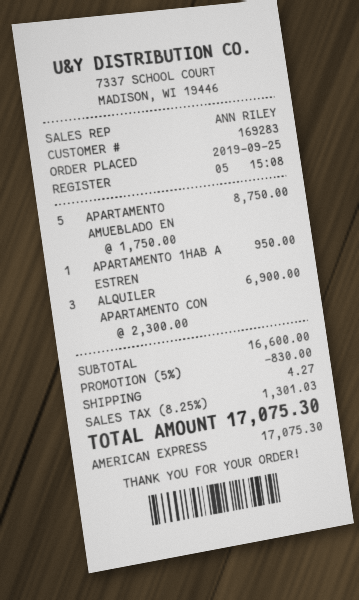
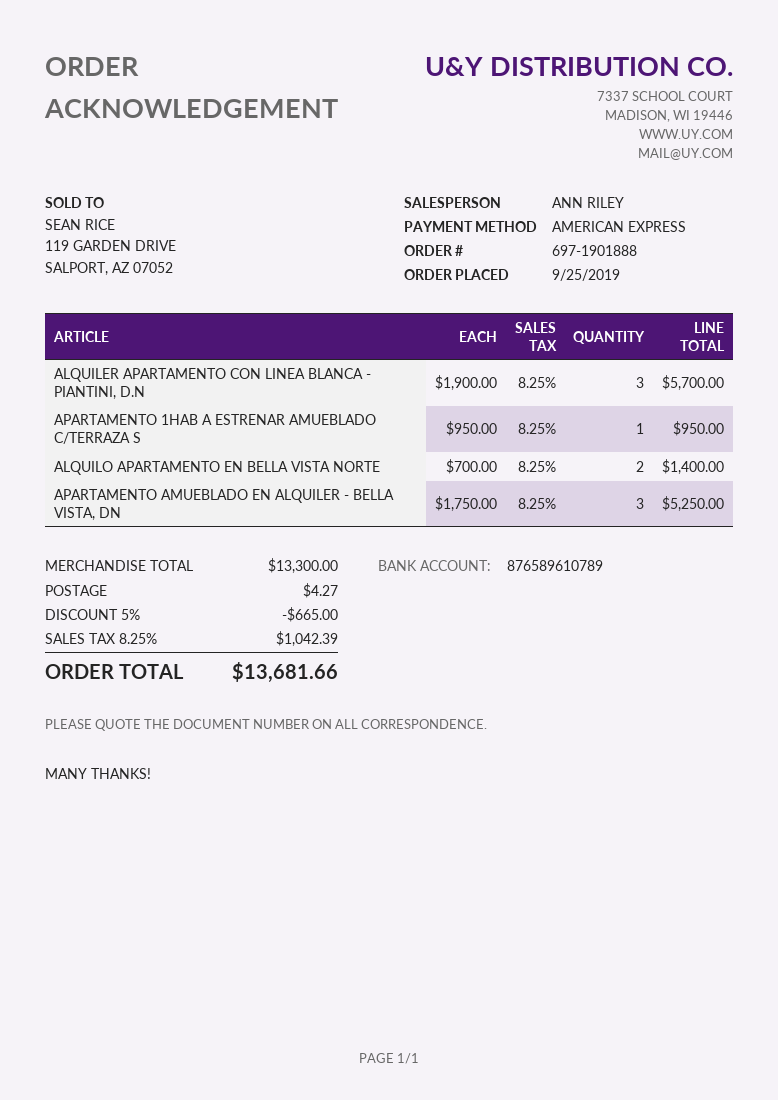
APARTAMENTO AMUEBLADO EN: 5 x 1750.00 = 8750.00 -> 3 x 1750.00 = 5250.00
ALQUILER APARTAMENTO CON: 3 x 2300.00 = 6900.00 -> 3 x 1900.00 = 5700.00
ALQUILO APARTAMENTO EN BELLA VISTA NORTE: none -> 2 x 700.00 = 1400.00
subtotal: 16600.00 -> 13300.00
discount: 5% = 830.00 -> 5% = 665.00
tax: 8.25% = 1301.03 -> 8.25% = 1042.39
total: 17075.30 -> 13681.66

